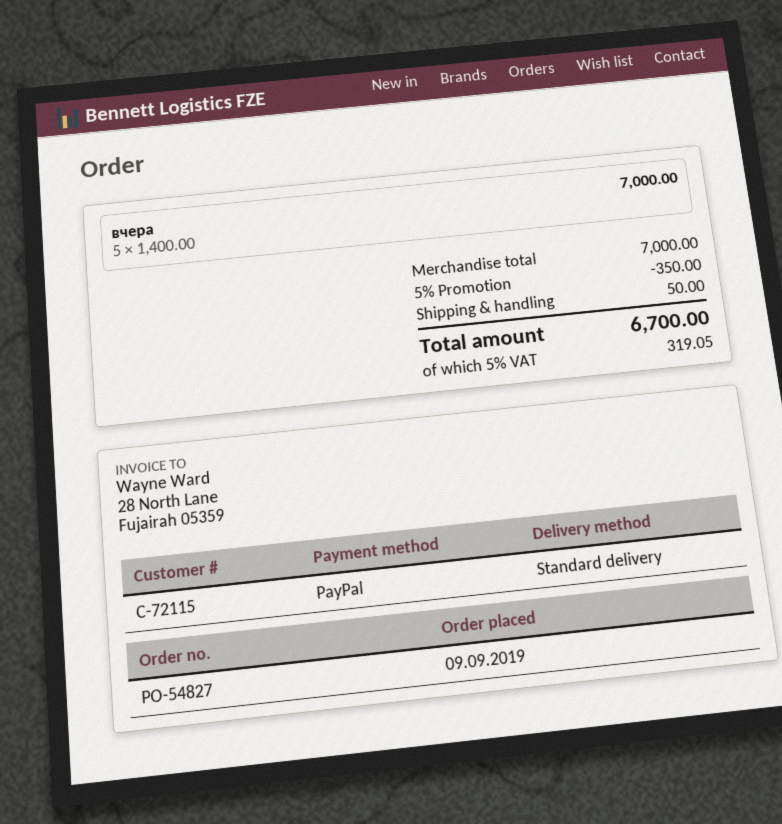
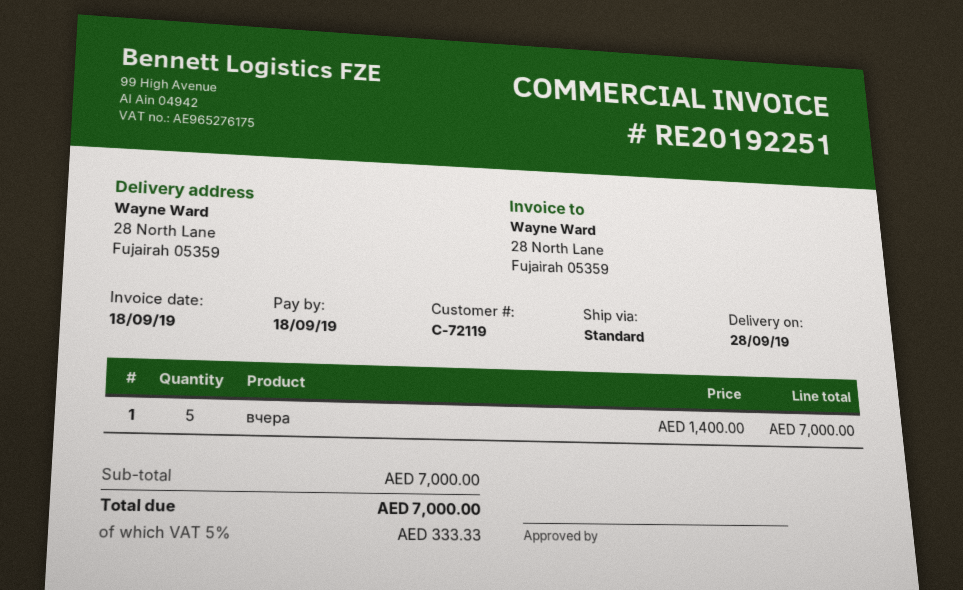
customer number: C-72115 -> C-72119
discount: 5% = 350.00 -> none
shipping: 50.00 -> none
tax: 5% = 319.05 -> 5% = 333.33
total: 6700.00 -> 7000.00

